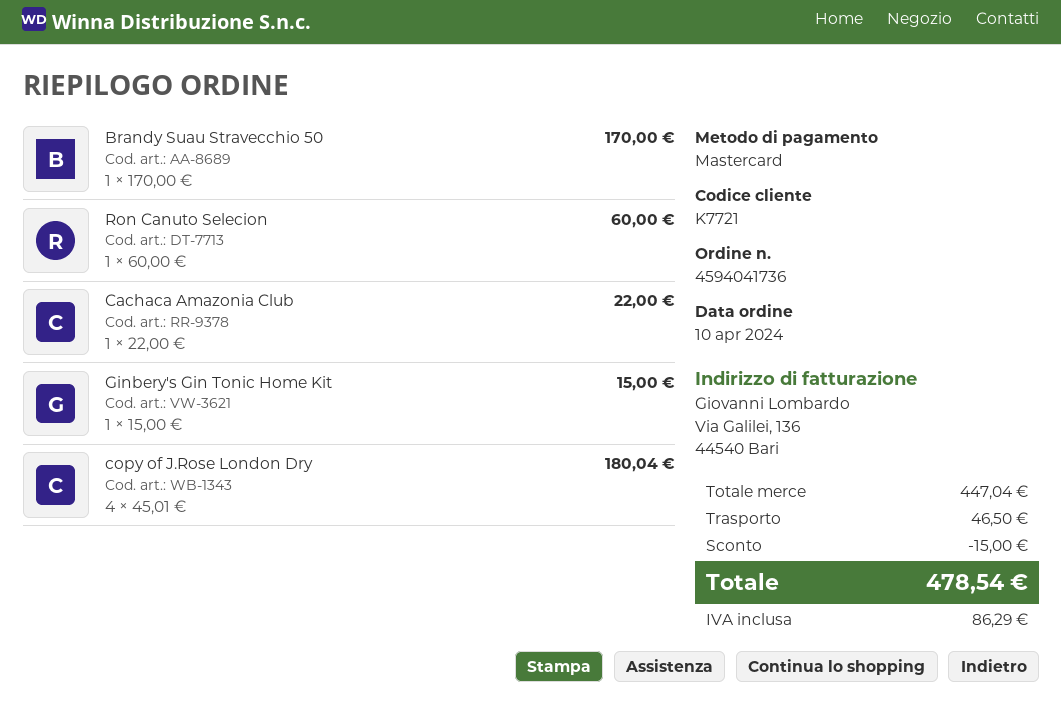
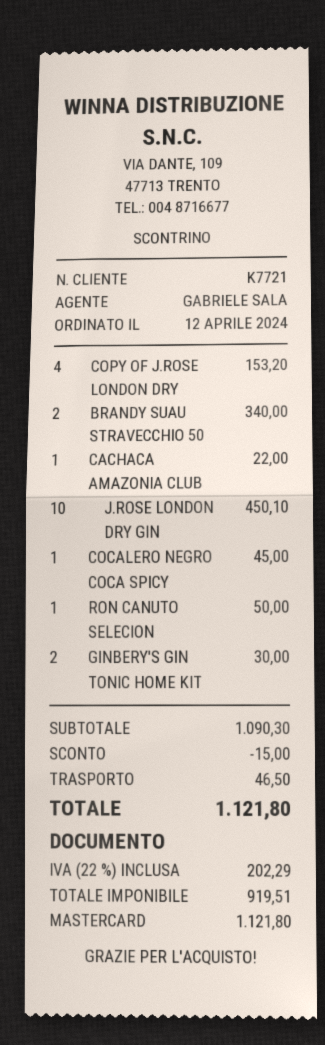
order date: 2024-04-10 -> 2024-04-12
Brandy Suau Stravecchio 50: 1 for 170.00 -> 2 for 340.00
Ron Canuto Selecion: 1 for 60.00 -> 1 for 50.00
Ginbery's Gin Tonic Home Kit: 1 for 15.00 -> 2 for 30.00
copy of J.Rose London Dry: 4 for 180.04 -> 4 for 153.20
J.ROSE LONDON DRY GIN: none -> 10 for 450.10
COCALERO NEGRO COCA SPICY: none -> 1 for 45.00
subtotal: 447.04 -> 1090.30
tax: 86.29 -> 202.29
total: 478.54 -> 1121.80

